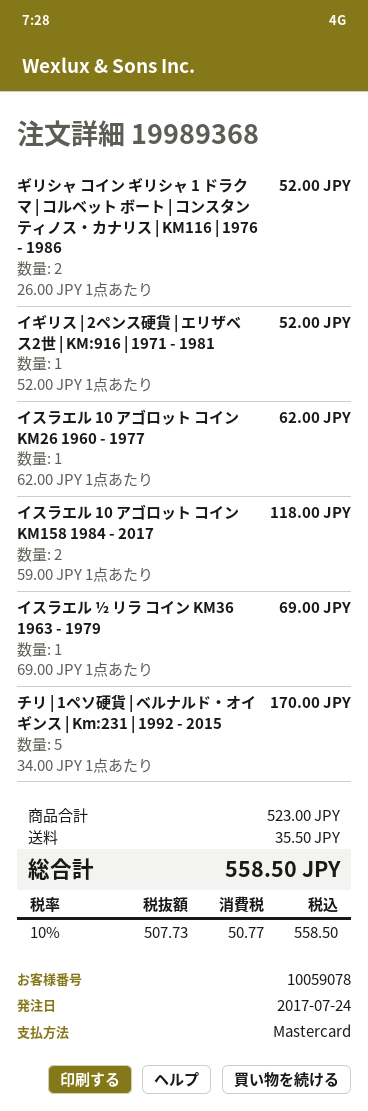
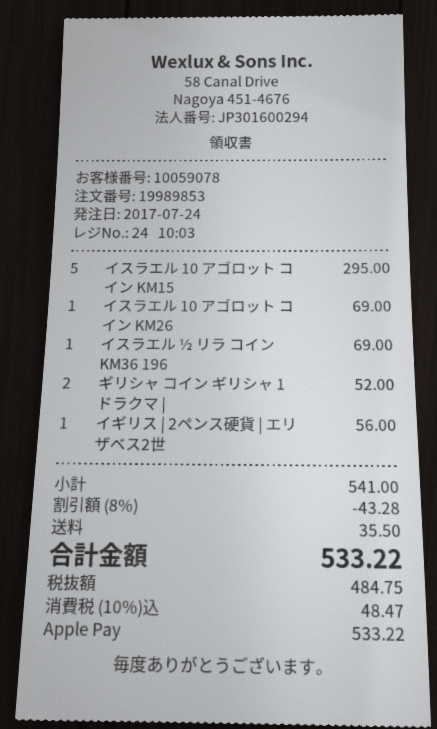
order number: 19989368 -> 19989853
payment method: Mastercard -> Apple Pay
イギリス | 2ペンス硬貨 | エリザベス2世 | KM:916 | 1971 - 1981: 1 for 52.00 -> 1 for 56.00
イスラエル 10 アゴロット コイン KM26 1960 - 1977: 1 for 62.00 -> 1 for 69.00
イスラエル 10 アゴロット コイン KM158 1984 - 2017: 2 for 118.00 -> 5 for 295.00
チリ | 1ペソ硬貨 | ベルナルド・オイギンス | Km:231 | 1992 - 2015: 5 for 170.00 -> none
subtotal: 523.00 -> 541.00
discount: none -> 8% = 43.28
net: 507.73 -> 484.75
tax: 10% = 50.77 -> 10% = 48.47
total: 558.50 -> 533.22

